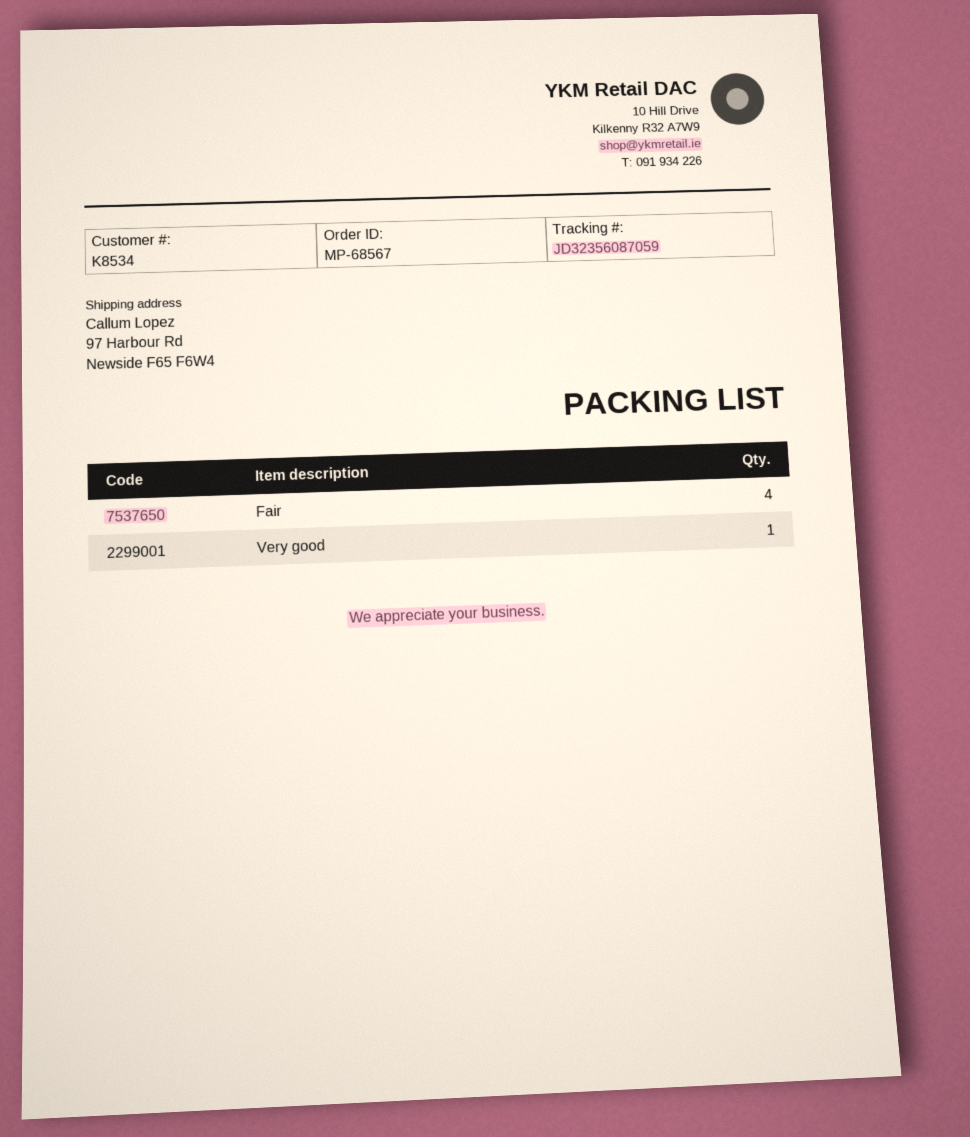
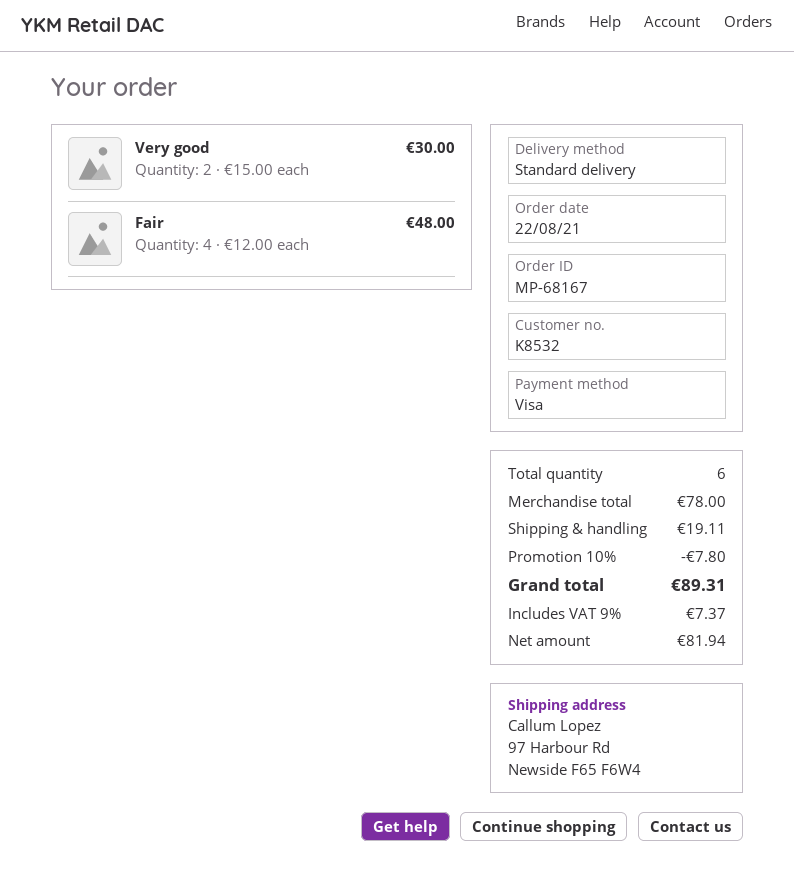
order number: MP-68567 -> MP-68167
customer number: K8534 -> K8532
Very good: 1 -> 2

